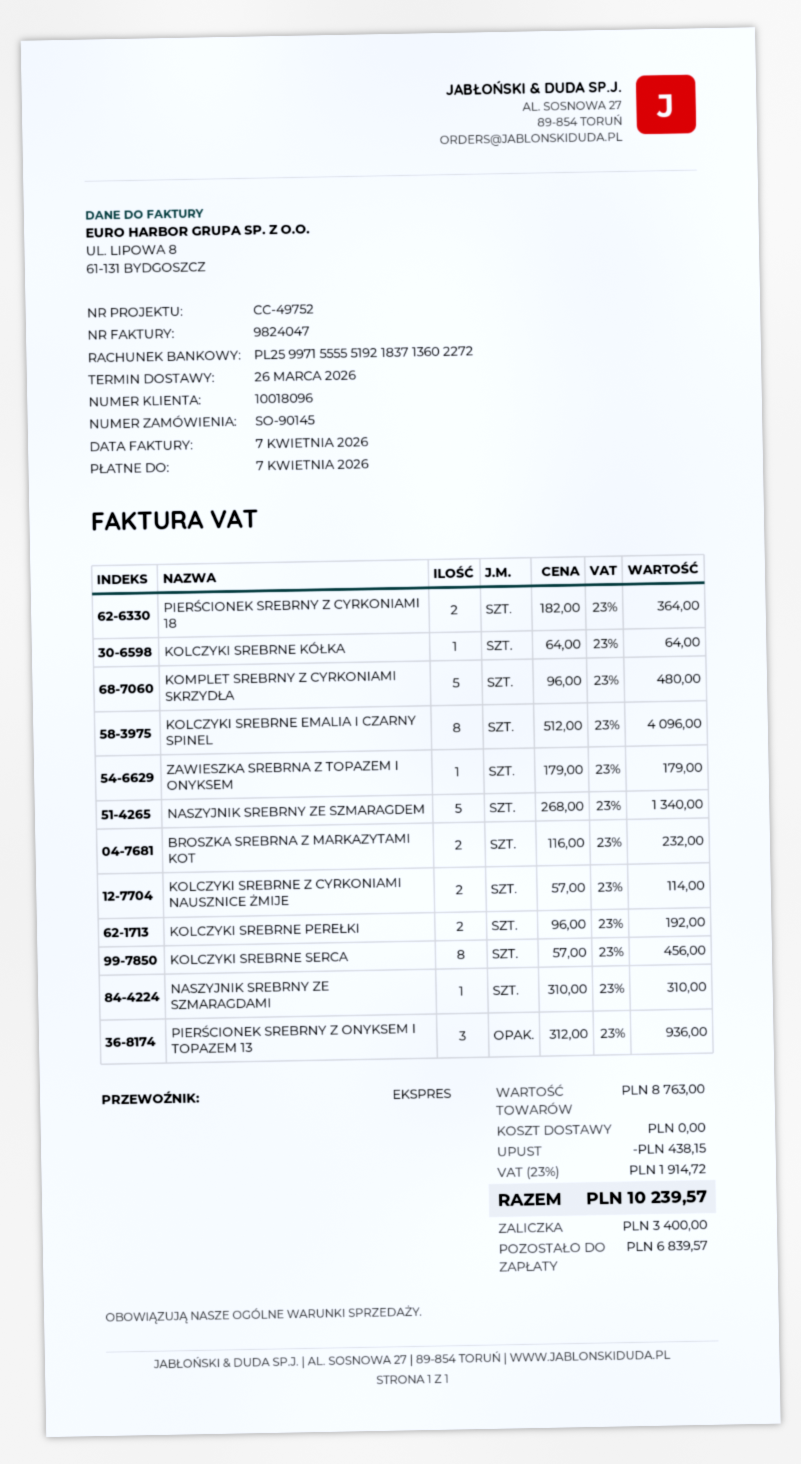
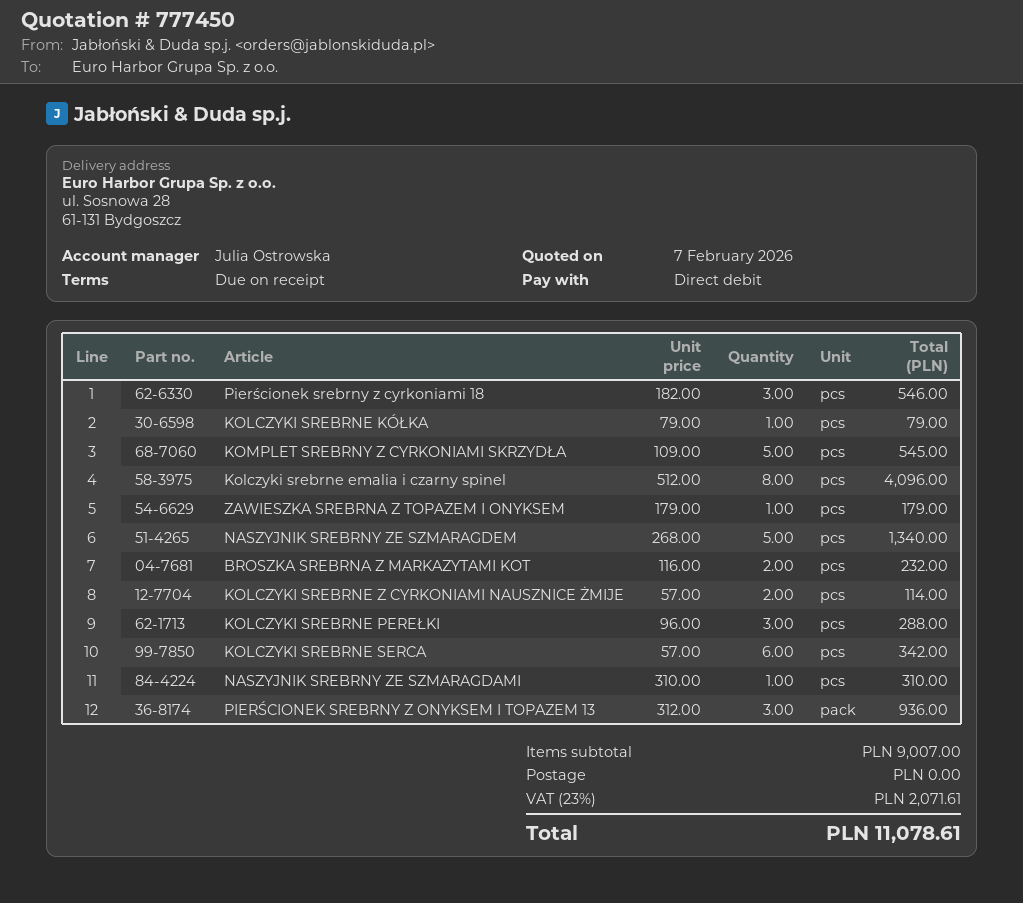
PIERŚCIONEK SREBRNY Z CYRKONIAMI 18: 2 x 182.00 = 364.00 -> 3 x 182.00 = 546.00
KOLCZYKI SREBRNE KÓŁKA: 1 x 64.00 = 64.00 -> 1 x 79.00 = 79.00
KOMPLET SREBRNY Z CYRKONIAMI SKRZYDŁA: 5 x 96.00 = 480.00 -> 5 x 109.00 = 545.00
KOLCZYKI SREBRNE PEREŁKI: 2 x 96.00 = 192.00 -> 3 x 96.00 = 288.00
KOLCZYKI SREBRNE SERCA: 8 x 57.00 = 456.00 -> 6 x 57.00 = 342.00
subtotal: 8763.00 -> 9007.00
discount: 438.15 -> none
tax: 23% = 1914.72 -> 23% = 2071.61
total: 10239.57 -> 11078.61

